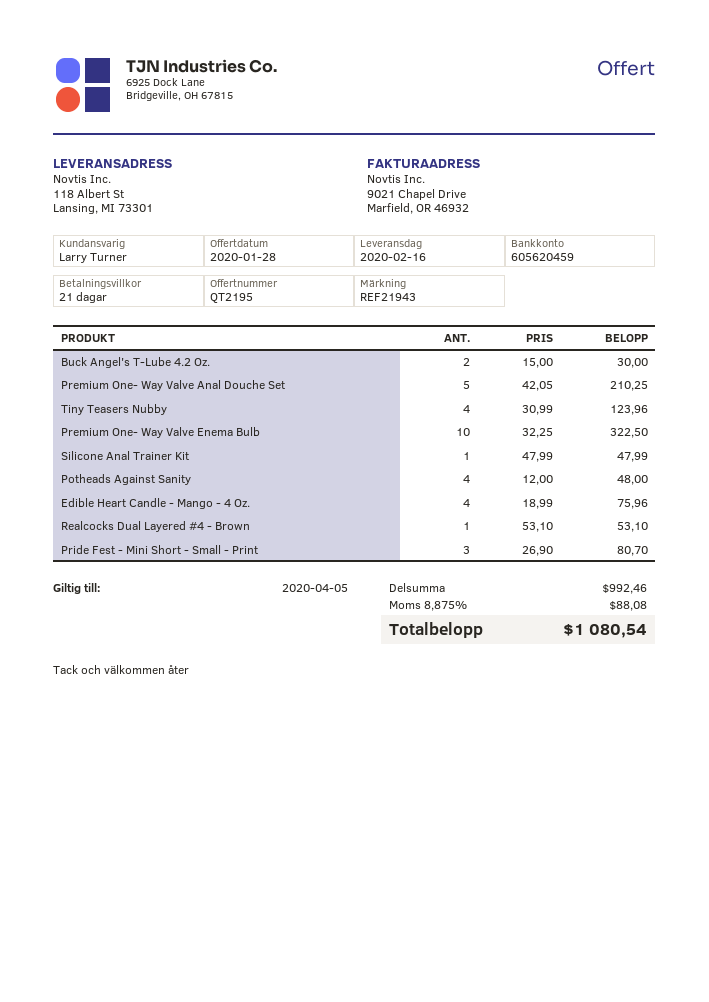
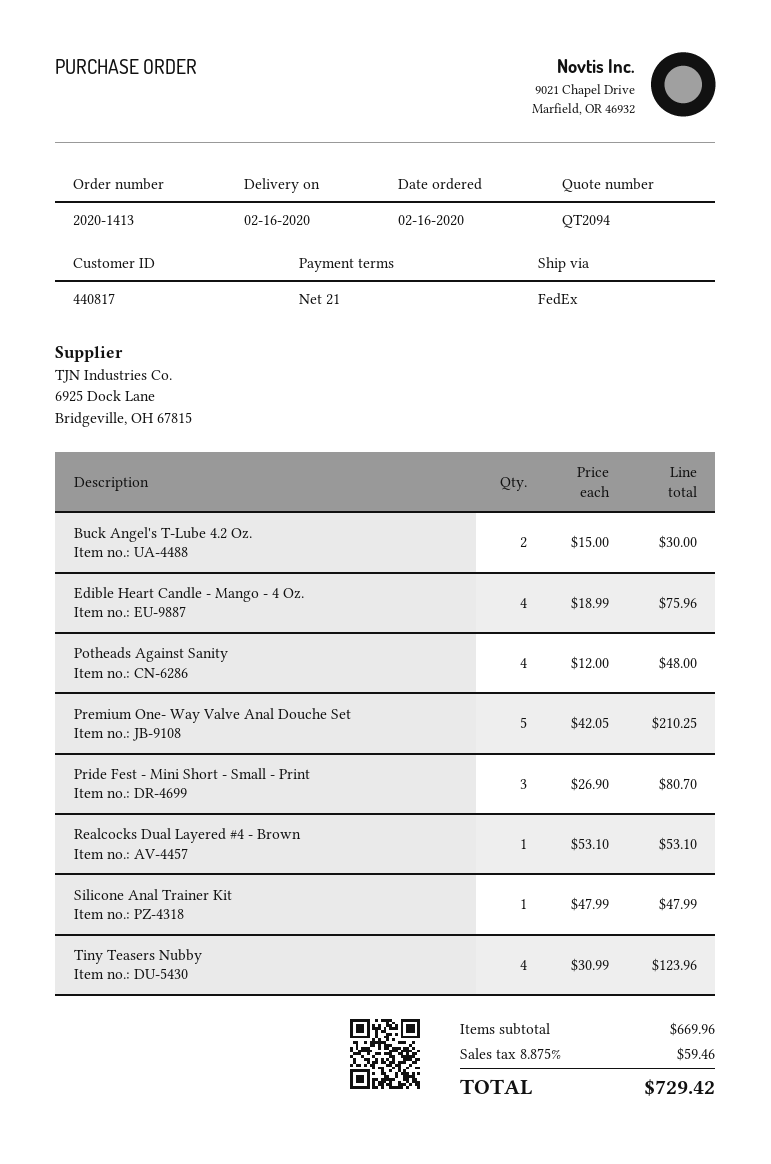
quote number: QT2195 -> QT2094
Premium One- Way Valve Enema Bulb: 10 x 32.25 = 322.50 -> none
subtotal: 992.46 -> 669.96
tax: 8.875% = 88.08 -> 8.875% = 59.46
total: 1080.54 -> 729.42

